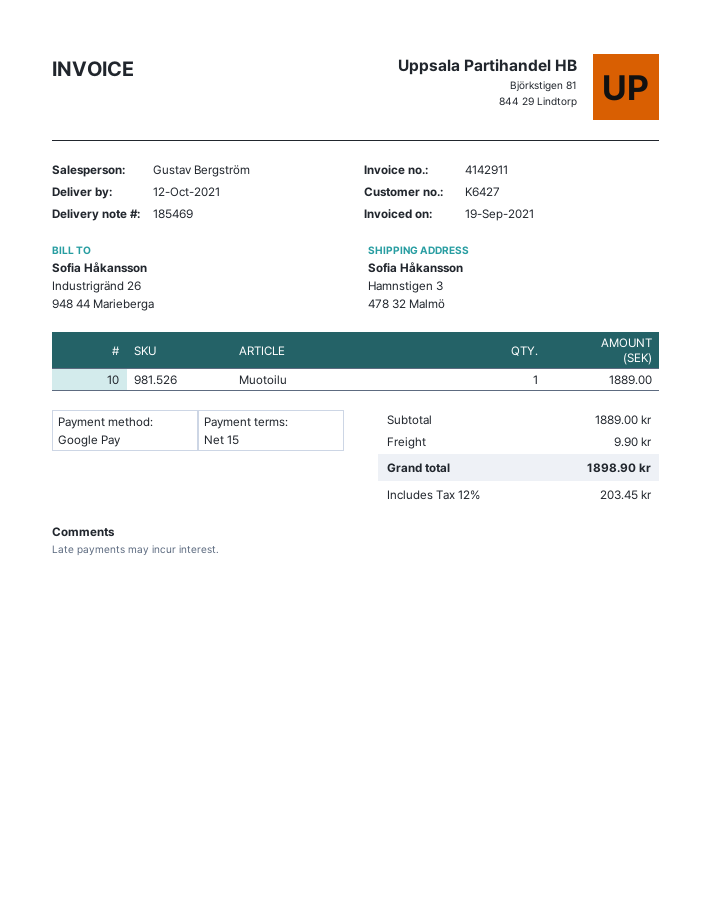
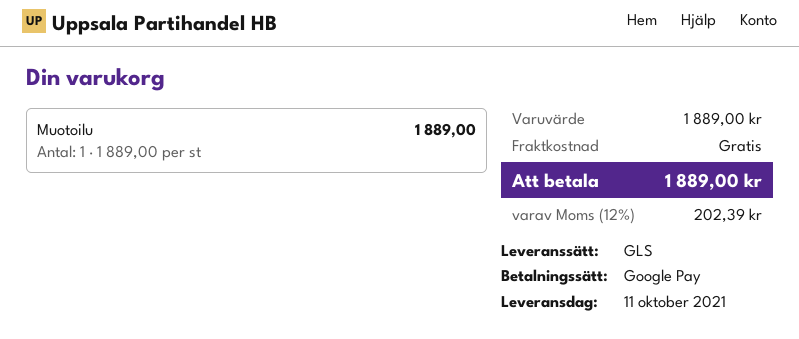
delivery date: 2021-10-12 -> 2021-10-11
shipping: 9.90 -> 0.00
tax: 12% = 203.45 -> 12% = 202.39
total: 1898.90 -> 1889.00

